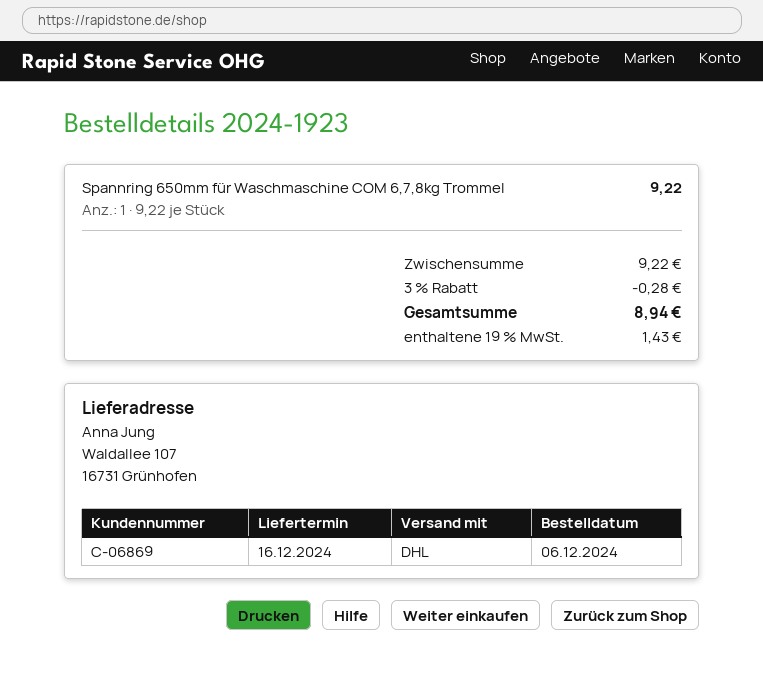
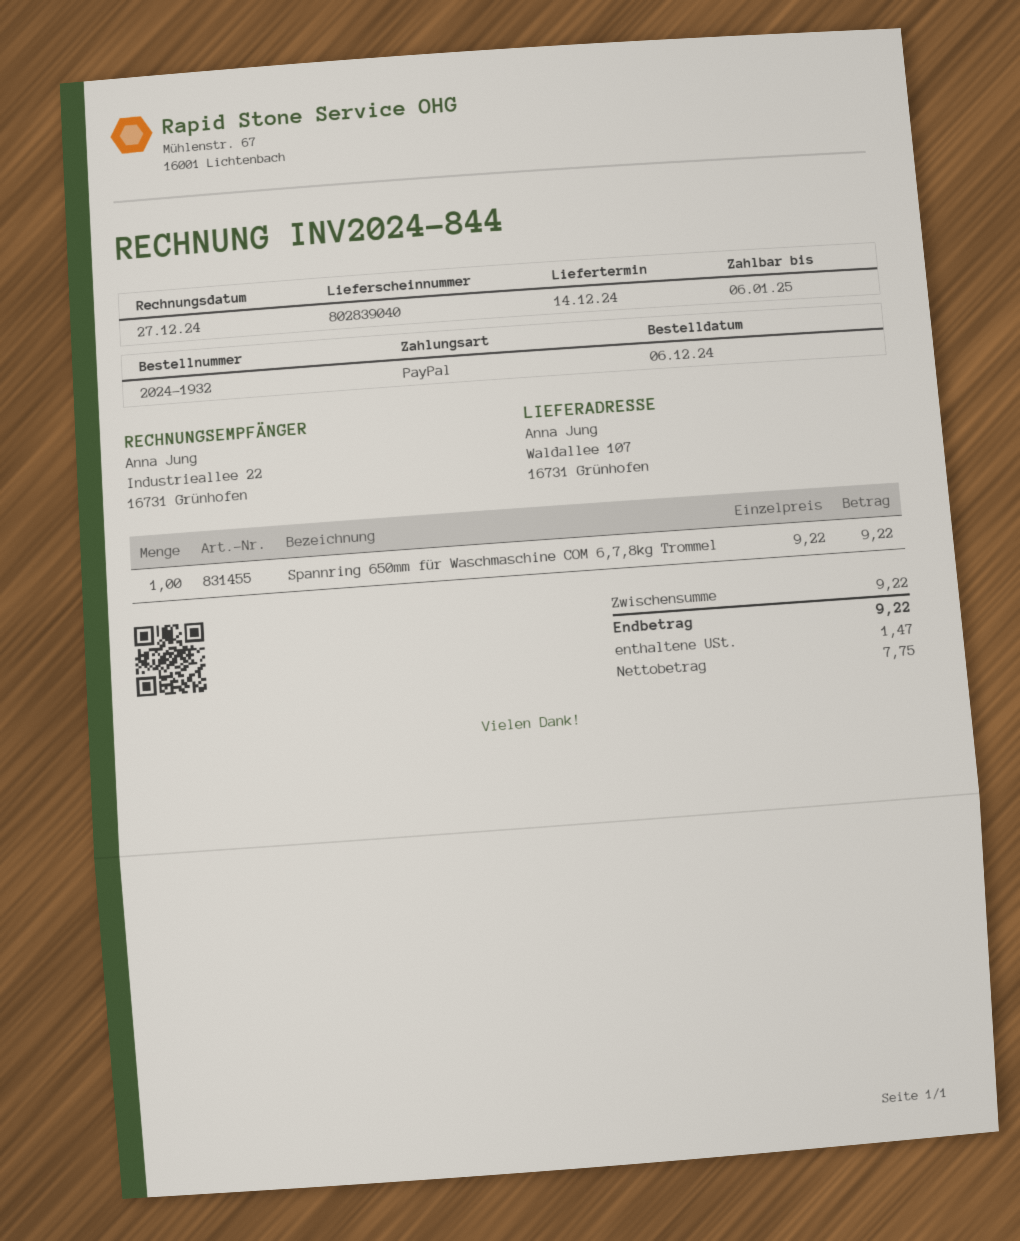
order number: 2024-1923 -> 2024-1932
delivery date: 2024-12-16 -> 2024-12-14
discount: 3% = 0.28 -> none
tax: 1.43 -> 1.47
total: 8.94 -> 9.22

